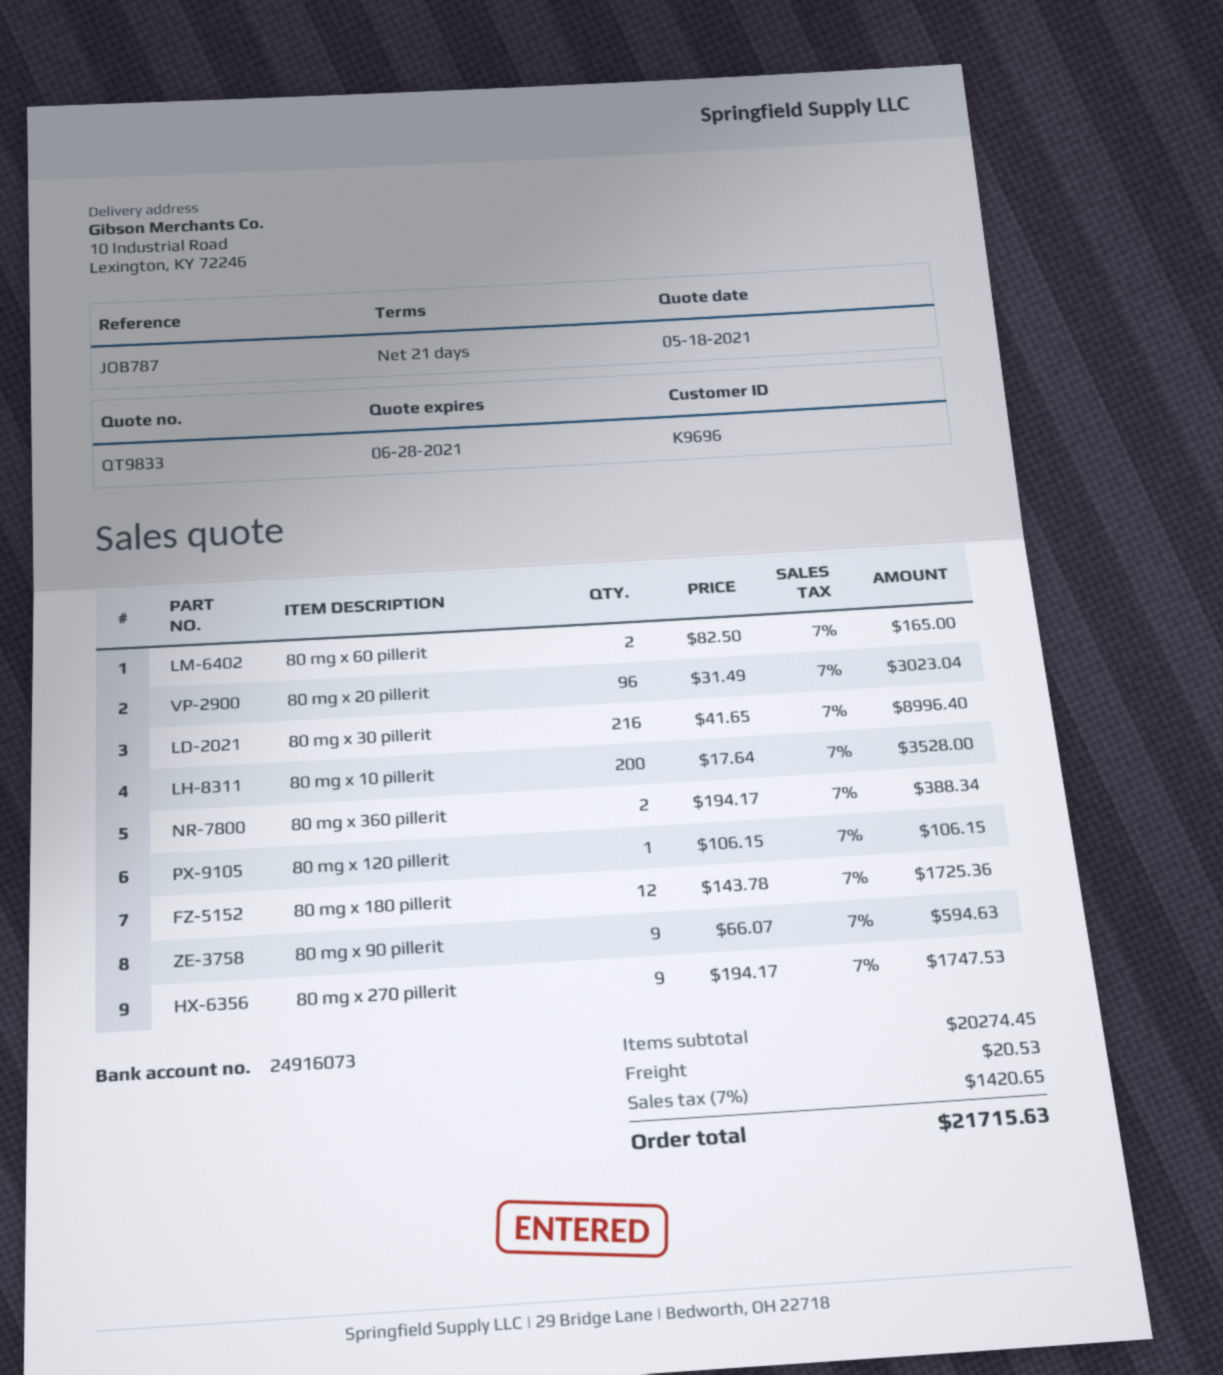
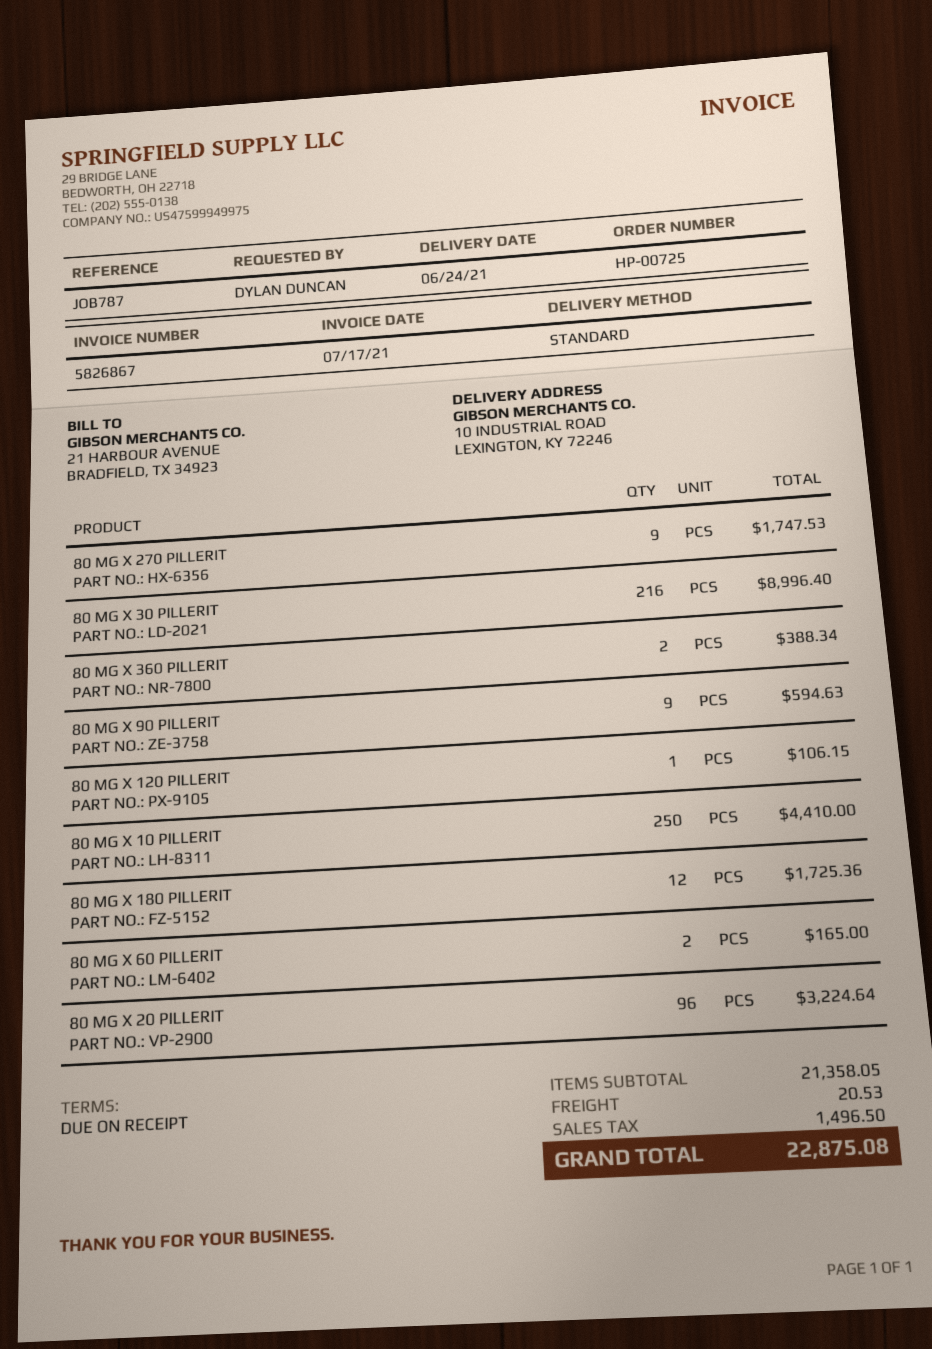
payment terms: 21 days -> on receipt
80 mg x 20 pillerit: 96 for 3023.04 -> 96 for 3224.64
80 mg x 10 pillerit: 200 for 3528.00 -> 250 for 4410.00
subtotal: 20274.45 -> 21358.05
tax: 1420.65 -> 1496.50
total: 21715.63 -> 22875.08

